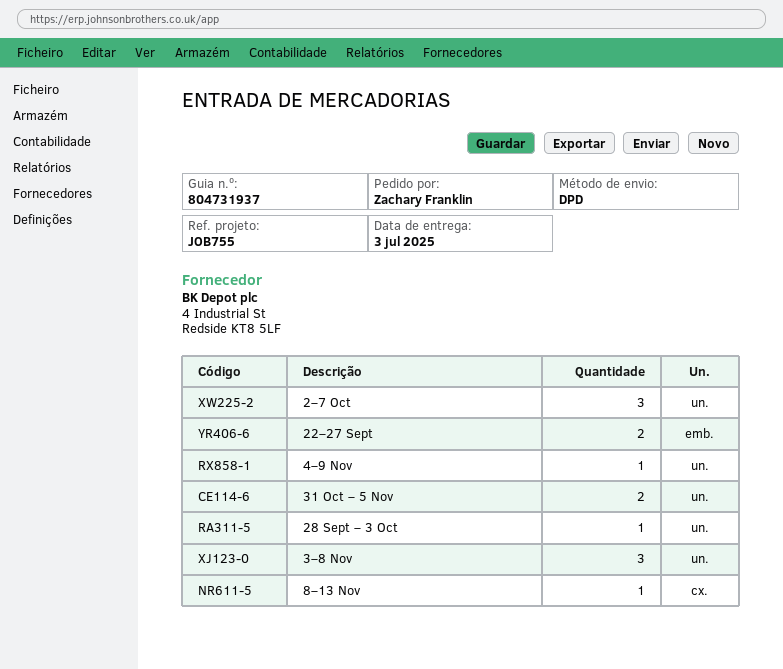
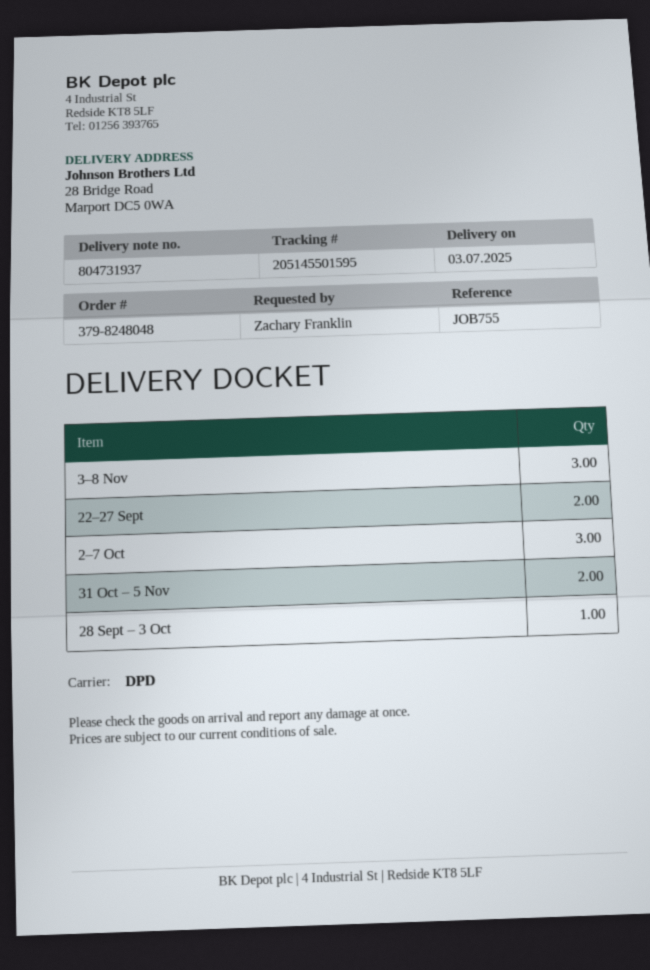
4–9 Nov: 1 -> none
8–13 Nov: 1 -> none

